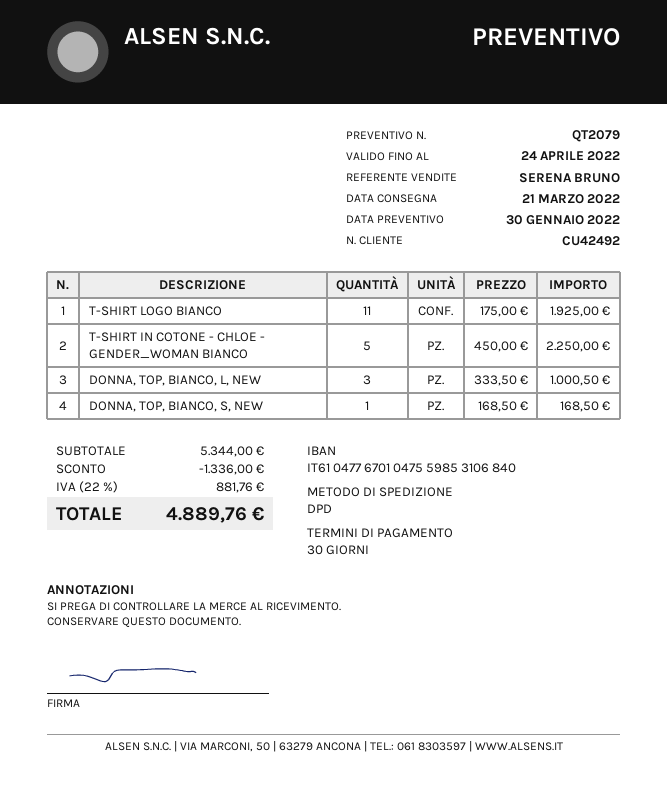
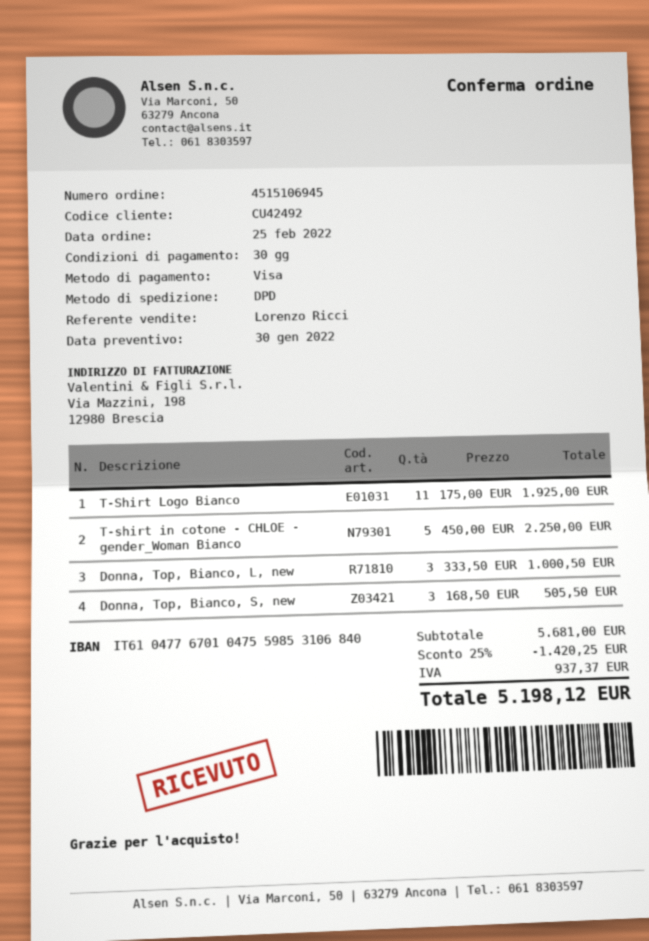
sales rep: SERENA BRUNO -> Lorenzo Ricci
DONNA, TOP, BIANCO, S, NEW: 1 x 168.50 = 168.50 -> 3 x 168.50 = 505.50
subtotal: 5344.00 -> 5681.00
discount: 1336.00 -> 1420.25
tax: 881.76 -> 937.37
total: 4889.76 -> 5198.12

